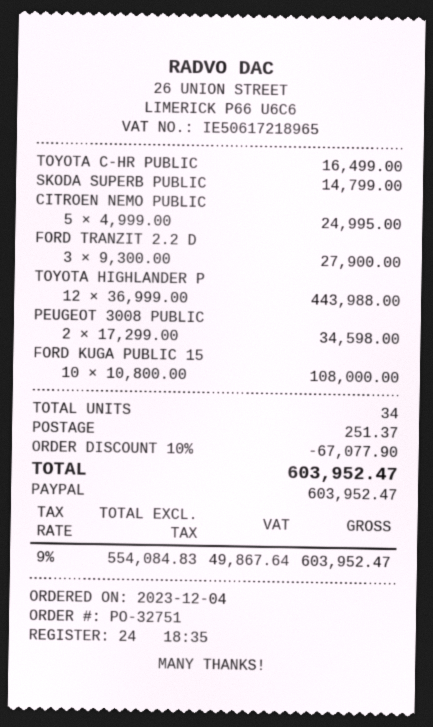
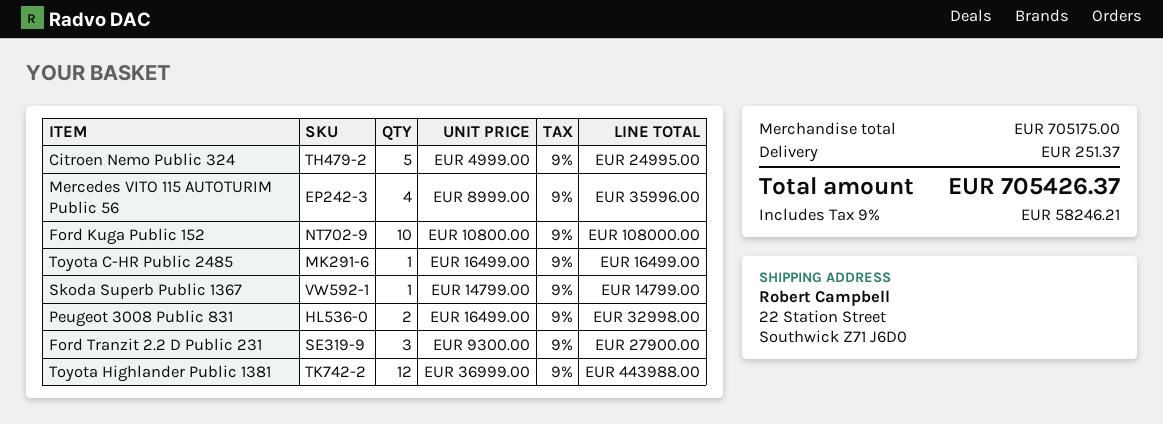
PEUGEOT 3008 PUBLIC: 2 x 17299.00 = 34598.00 -> 2 x 16499.00 = 32998.00
Mercedes VITO 115 AUTOTURIM Public 56: none -> 4 x 8999.00 = 35996.00
discount: 10% = 67077.90 -> none
tax: 9% = 49867.64 -> 9% = 58246.21
total: 603952.47 -> 705426.37

